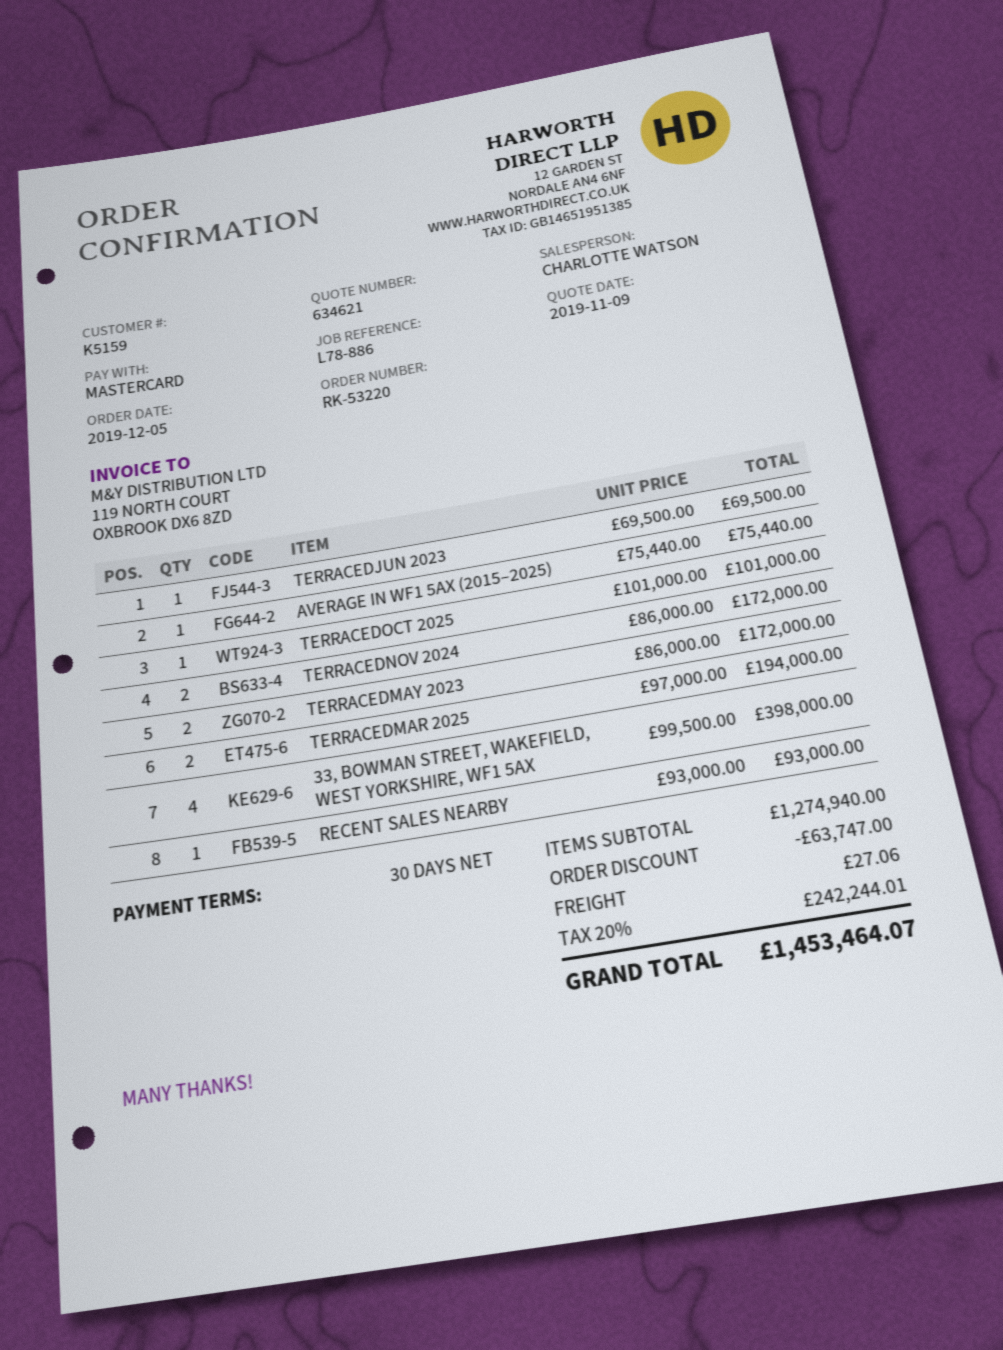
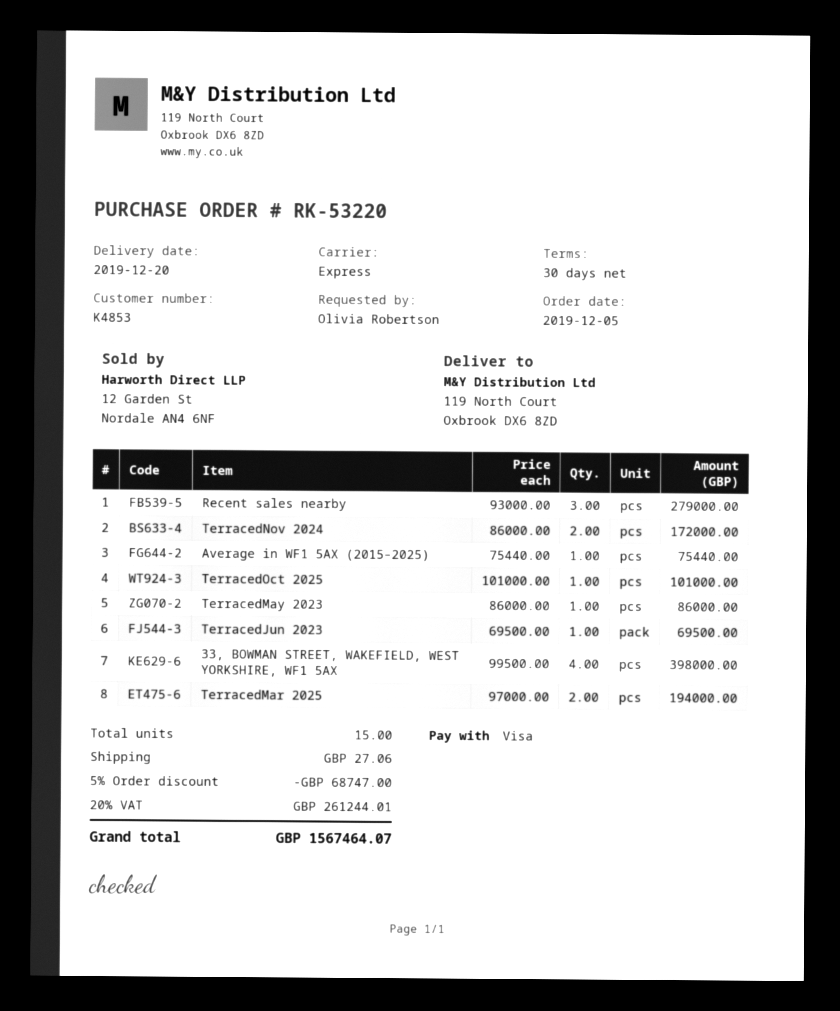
customer number: K5159 -> K4853
payment method: Mastercard -> Visa
TERRACEDMAY 2023: 2 x 86000.00 = 172000.00 -> 1 x 86000.00 = 86000.00
RECENT SALES NEARBY: 1 x 93000.00 = 93000.00 -> 3 x 93000.00 = 279000.00
discount: 63747.00 -> 68747.00
tax: 20% = 242244.01 -> 20% = 261244.01
total: 1453464.07 -> 1567464.07

